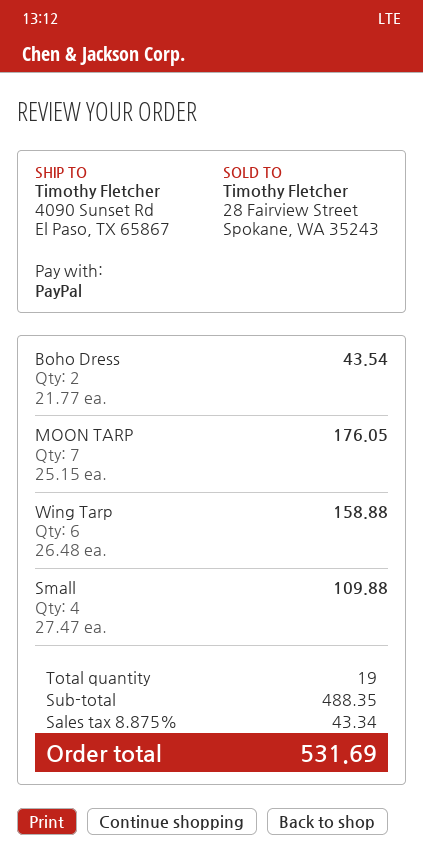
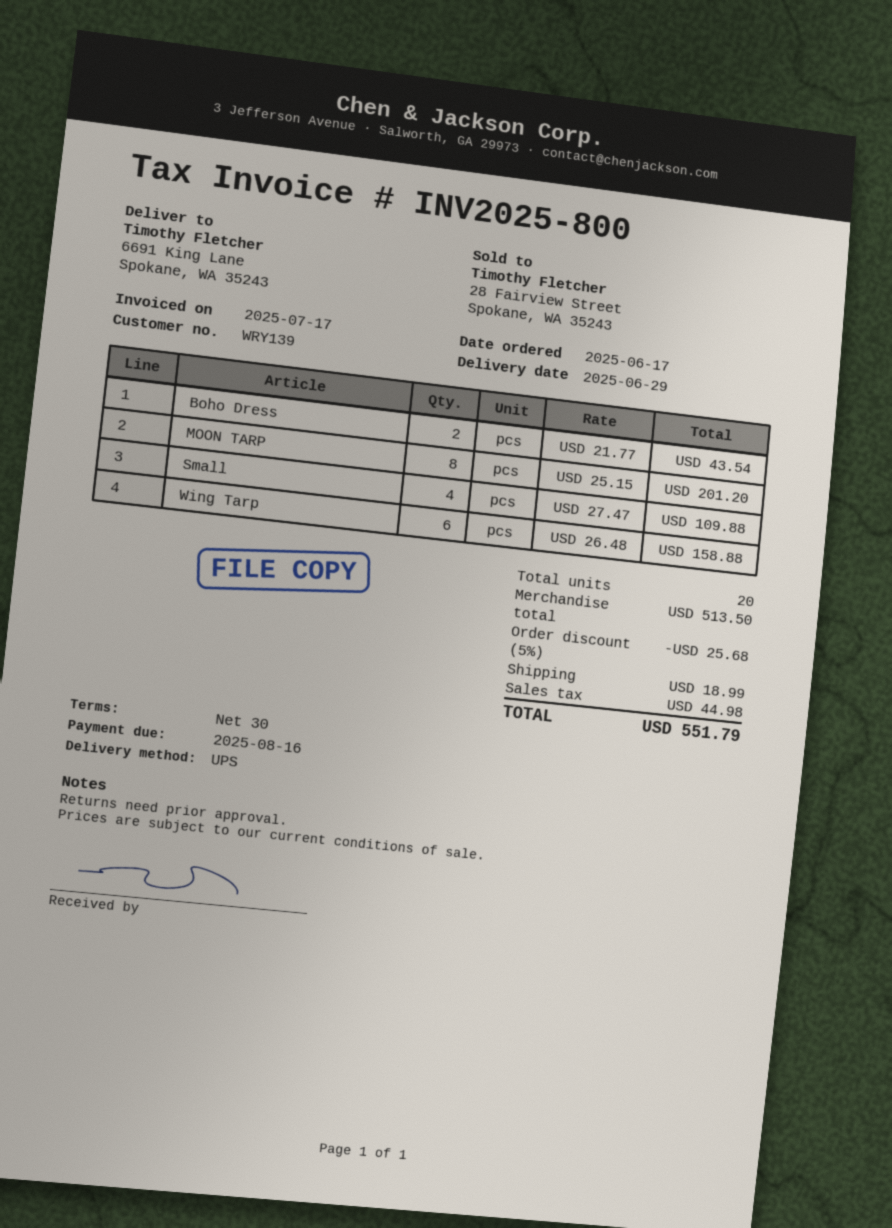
ship to: 4090 Sunset Rd, El Paso, TX 65867 -> 6691 King Lane, Spokane, WA 35243
MOON TARP: 7 x 25.15 = 176.05 -> 8 x 25.15 = 201.20
total quantity: 19 -> 20
subtotal: 488.35 -> 513.50
discount: none -> 5% = 25.68
shipping: none -> 18.99
tax: 43.34 -> 44.98
total: 531.69 -> 551.79

